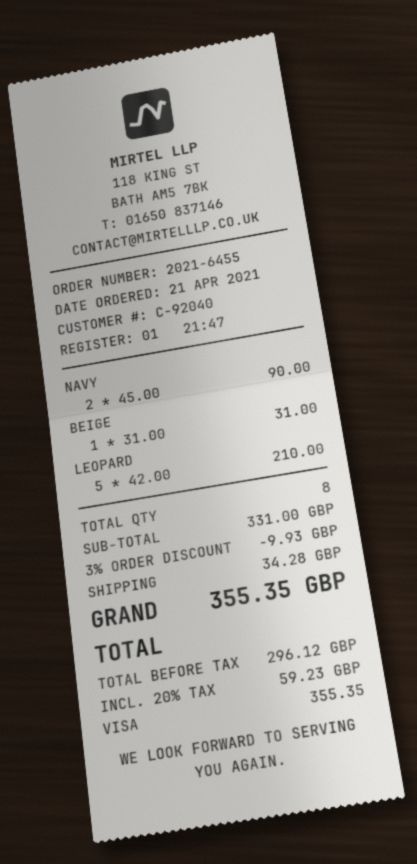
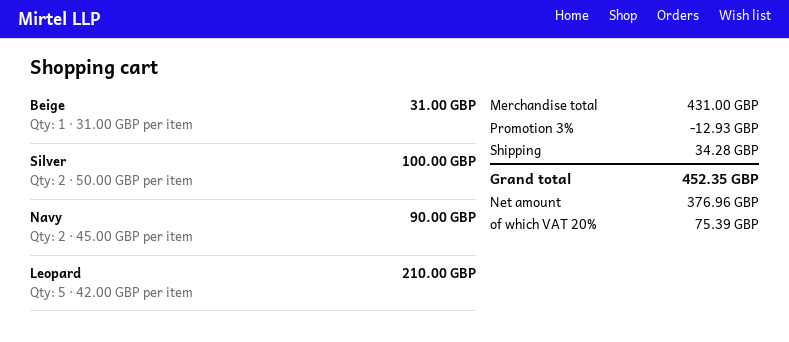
Silver: none -> 2 x 50.00 = 100.00
subtotal: 331.00 -> 431.00
discount: 3% = 9.93 -> 3% = 12.93
net: 296.12 -> 376.96
tax: 20% = 59.23 -> 20% = 75.39
total: 355.35 -> 452.35

